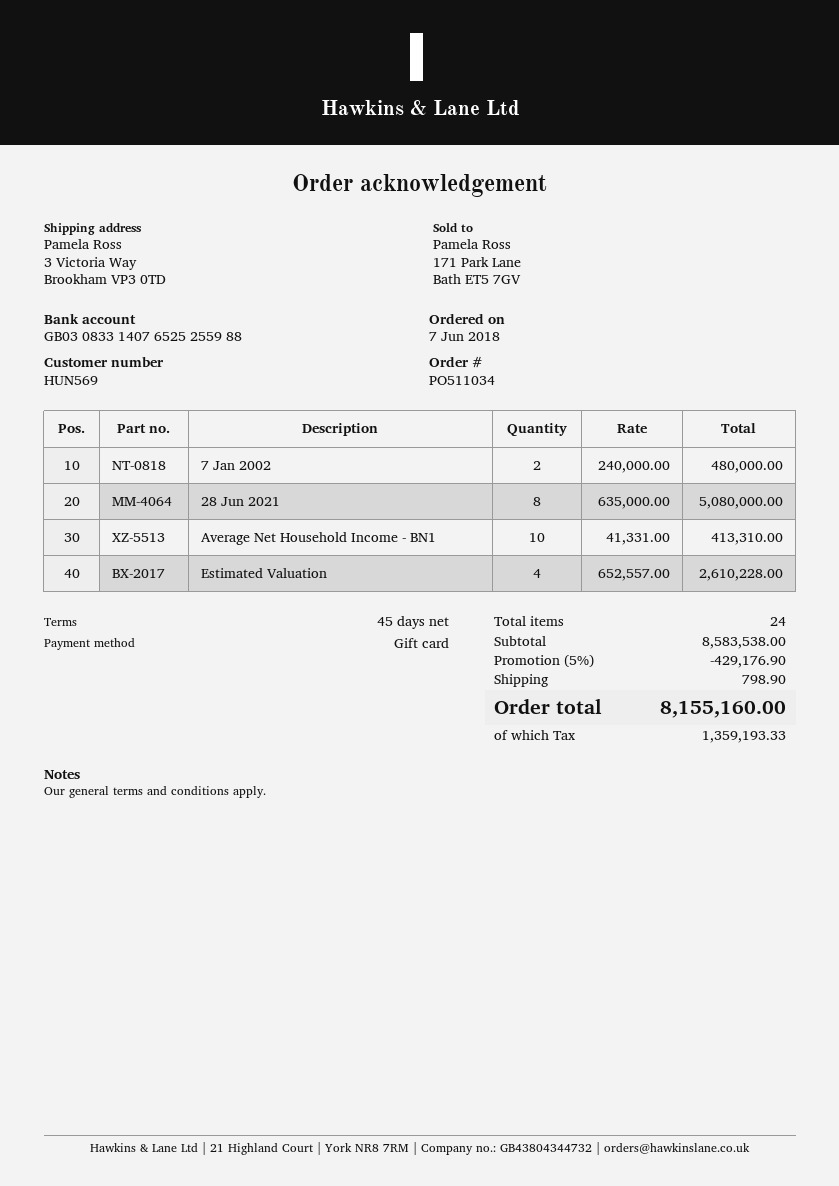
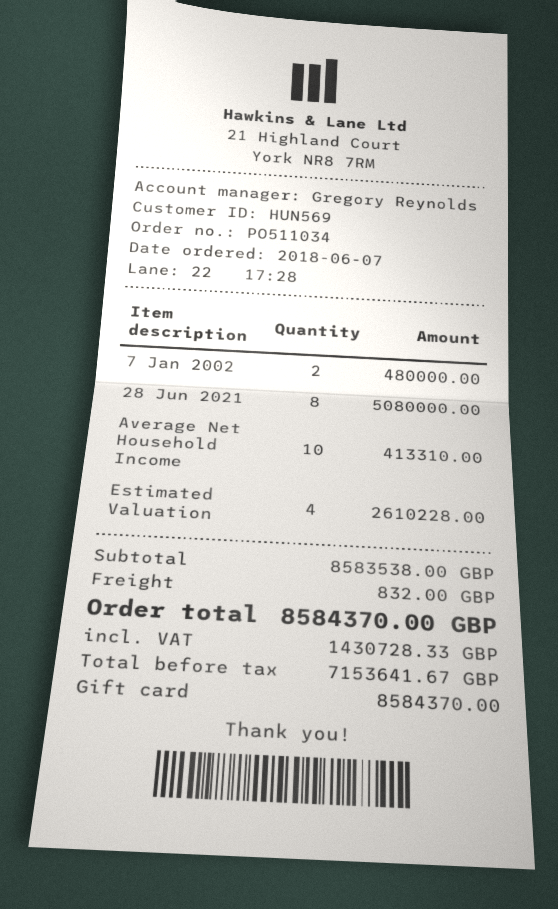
discount: 5% = 429176.90 -> none
shipping: 798.90 -> 832.00
tax: 1359193.33 -> 1430728.33
total: 8155160.00 -> 8584370.00

